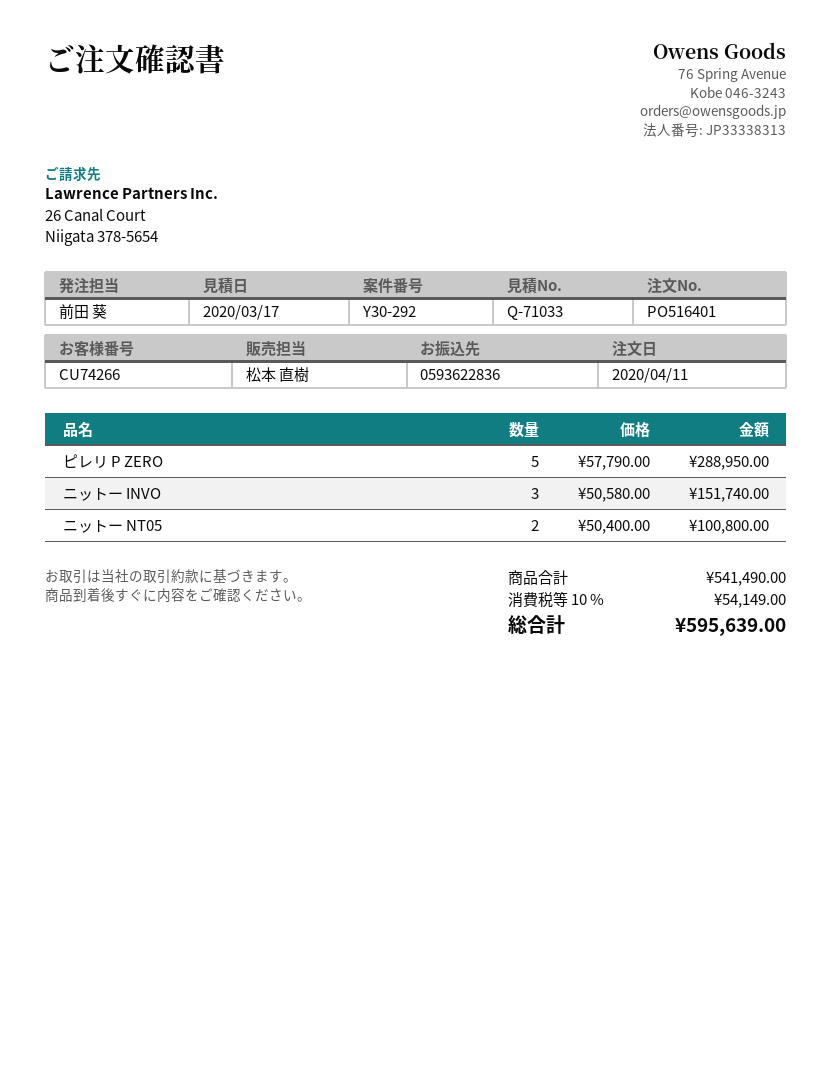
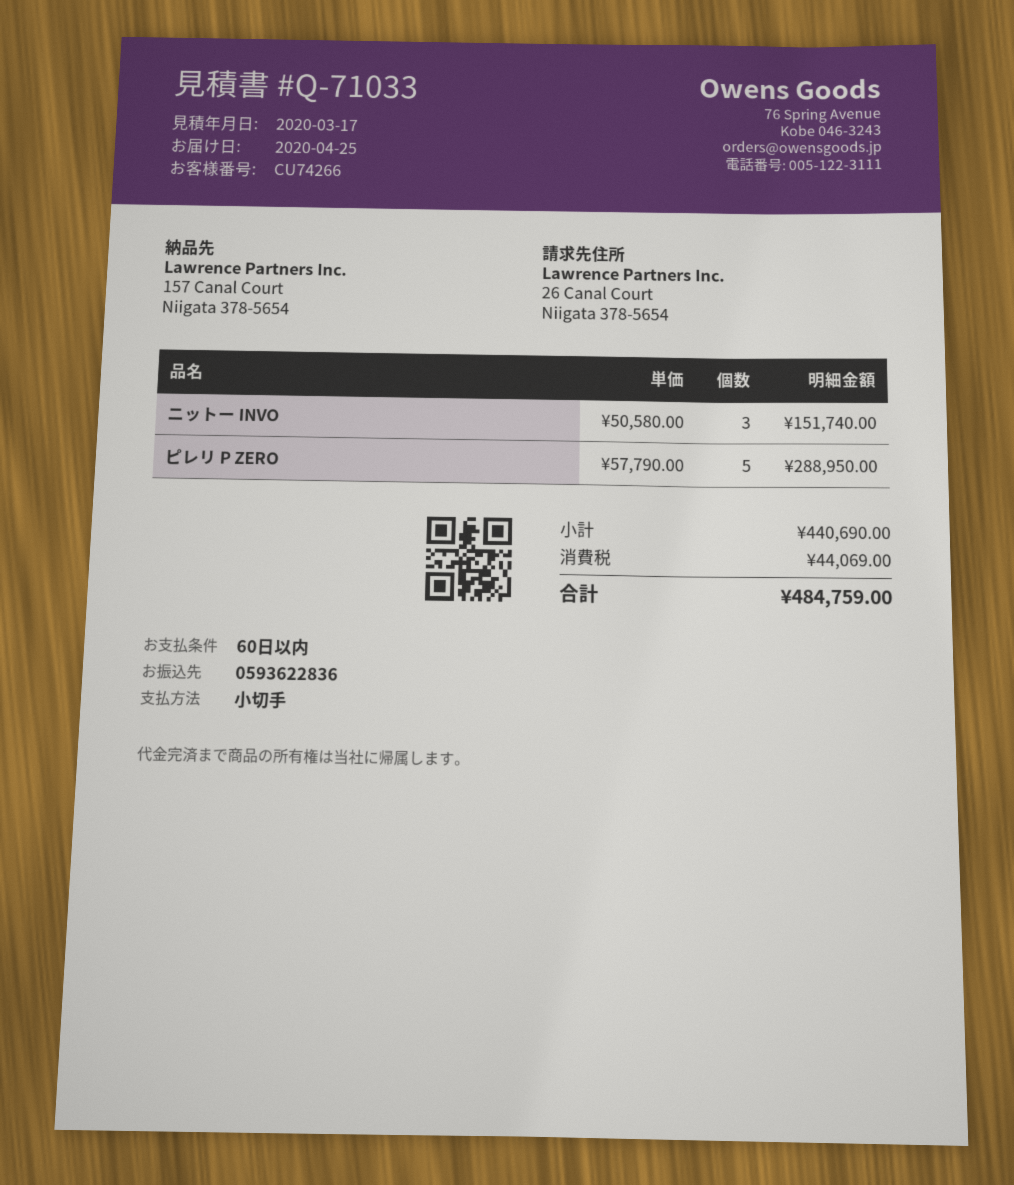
ニットー NT05: 2 x 50400.00 = 100800.00 -> none
subtotal: 541490.00 -> 440690.00
tax: 54149.00 -> 44069.00
total: 595639.00 -> 484759.00

